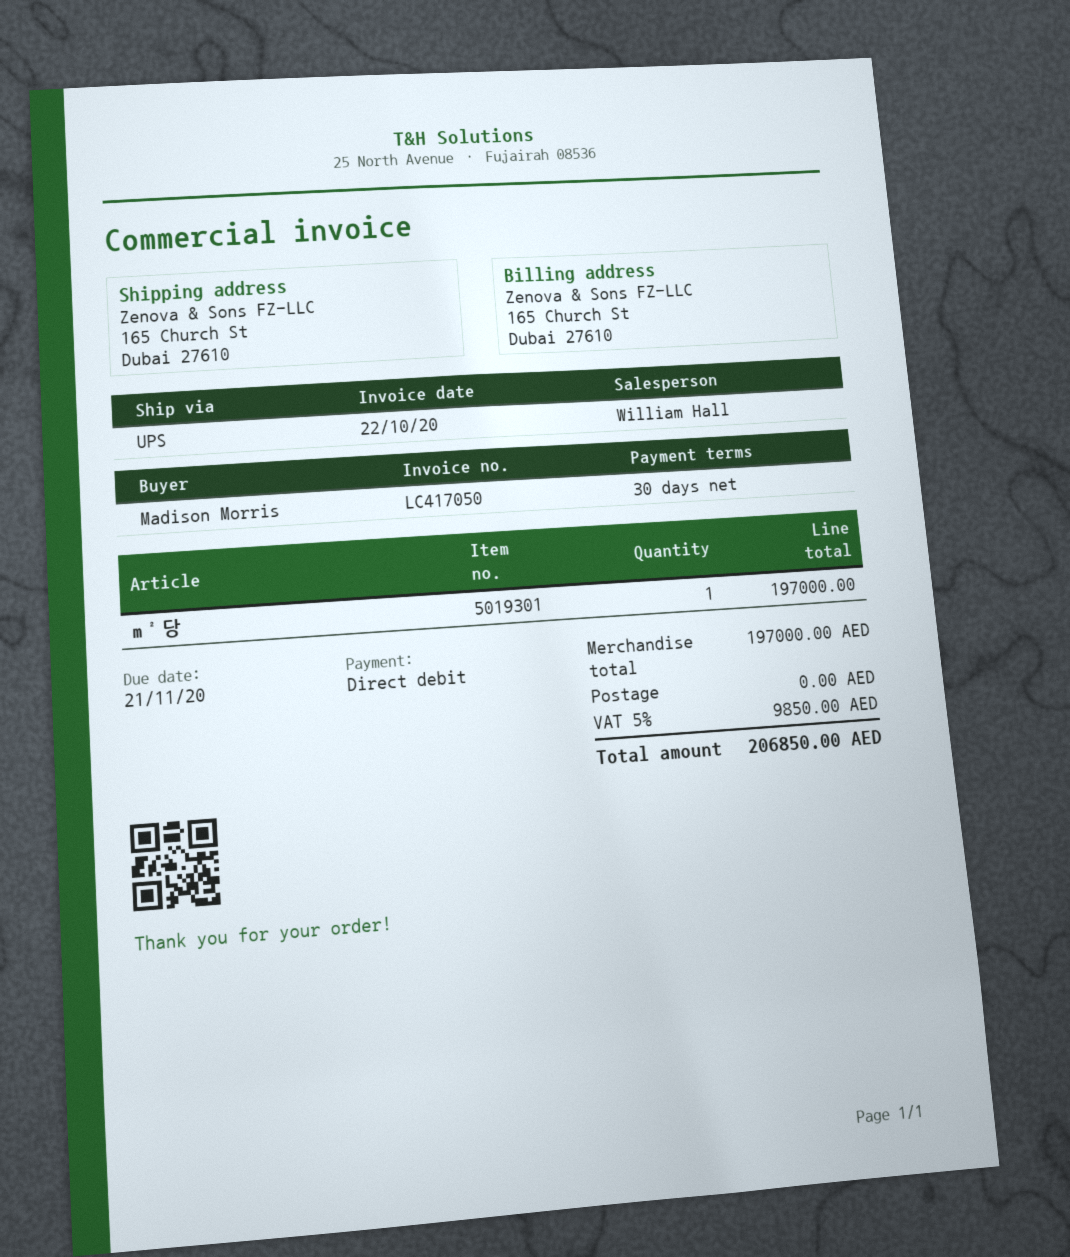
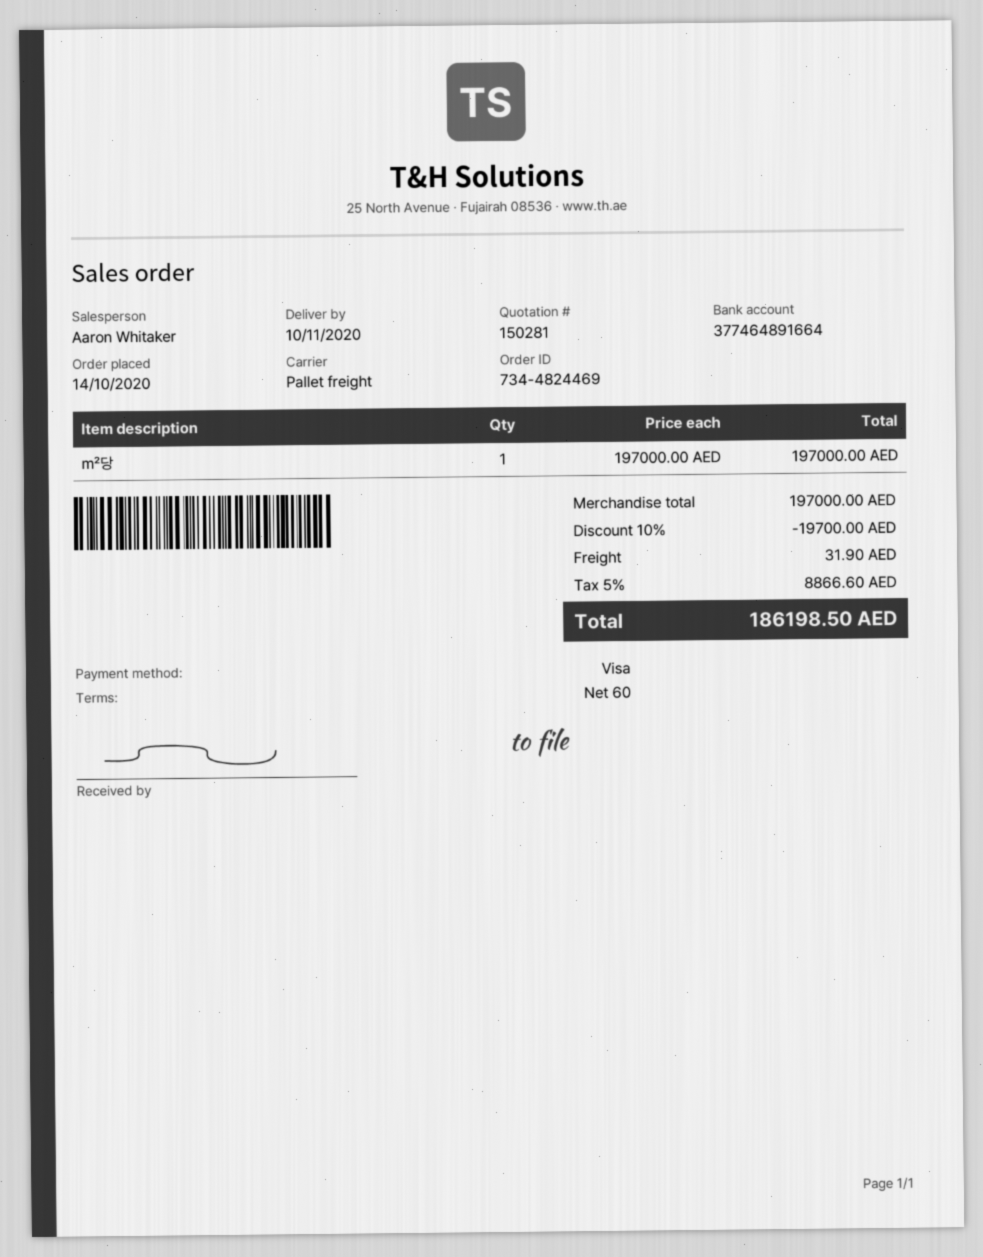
payment terms: 30 days -> 60 days
sales rep: William Hall -> Aaron Whitaker
payment method: direct debit -> Visa
shipping method: UPS -> pallet freight
discount: none -> 10% = 19700.00
shipping: 0.00 -> 31.90
tax: 5% = 9850.00 -> 5% = 8866.60
total: 206850.00 -> 186198.50

